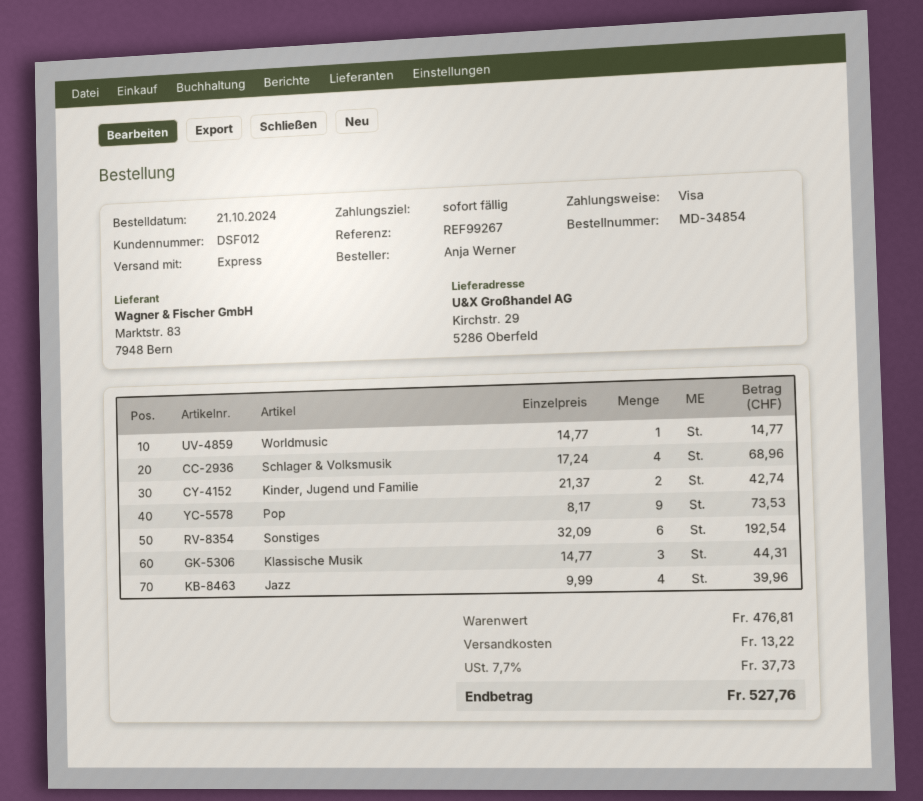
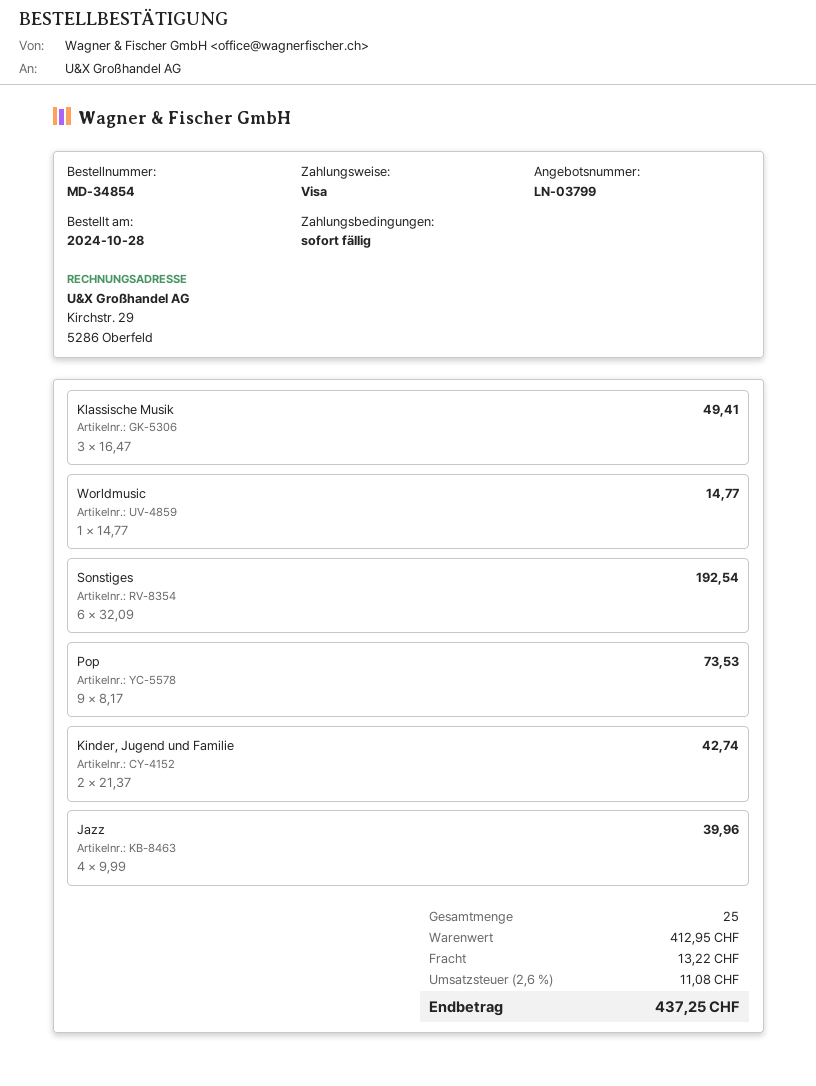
order date: 2024-10-21 -> 2024-10-28
Schlager & Volksmusik: 4 x 17.24 = 68.96 -> none
Klassische Musik: 3 x 14.77 = 44.31 -> 3 x 16.47 = 49.41
subtotal: 476.81 -> 412.95
tax: 7.7% = 37.73 -> 2.6% = 11.08
total: 527.76 -> 437.25

